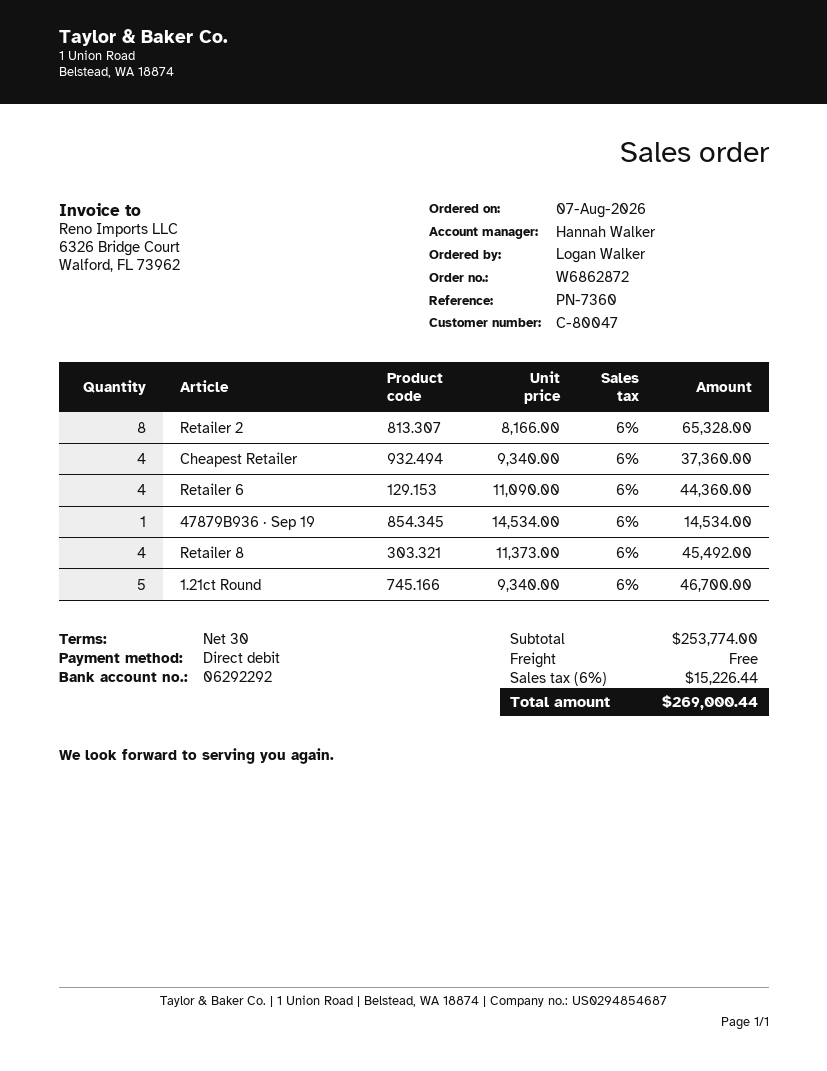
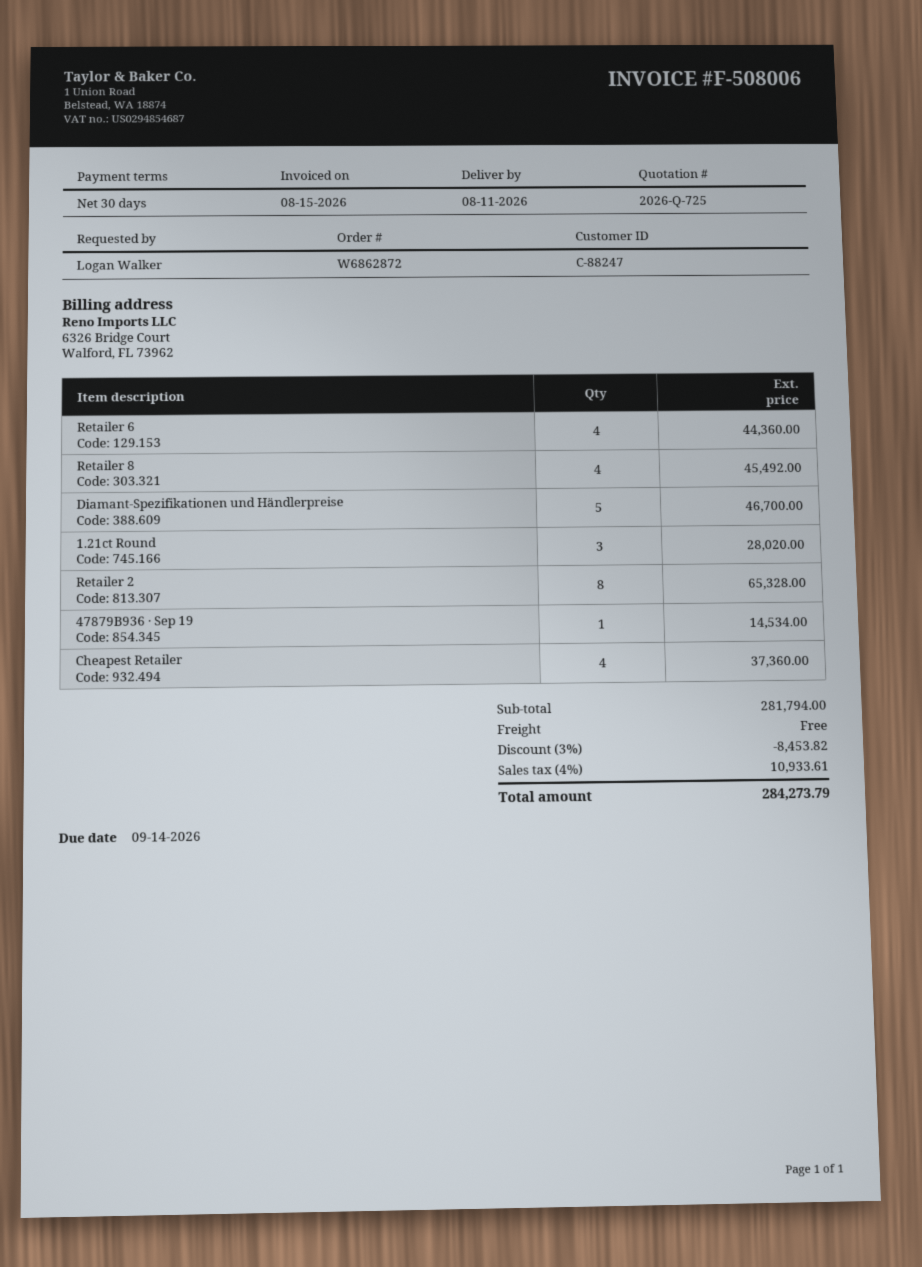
customer number: C-80047 -> C-88247
1.21ct Round: 5 for 46700.00 -> 3 for 28020.00
Diamant-Spezifikationen und Händlerpreise: none -> 5 for 46700.00
subtotal: 253774.00 -> 281794.00
discount: none -> 3% = 8453.82
tax: 6% = 15226.44 -> 4% = 10933.61
total: 269000.44 -> 284273.79

